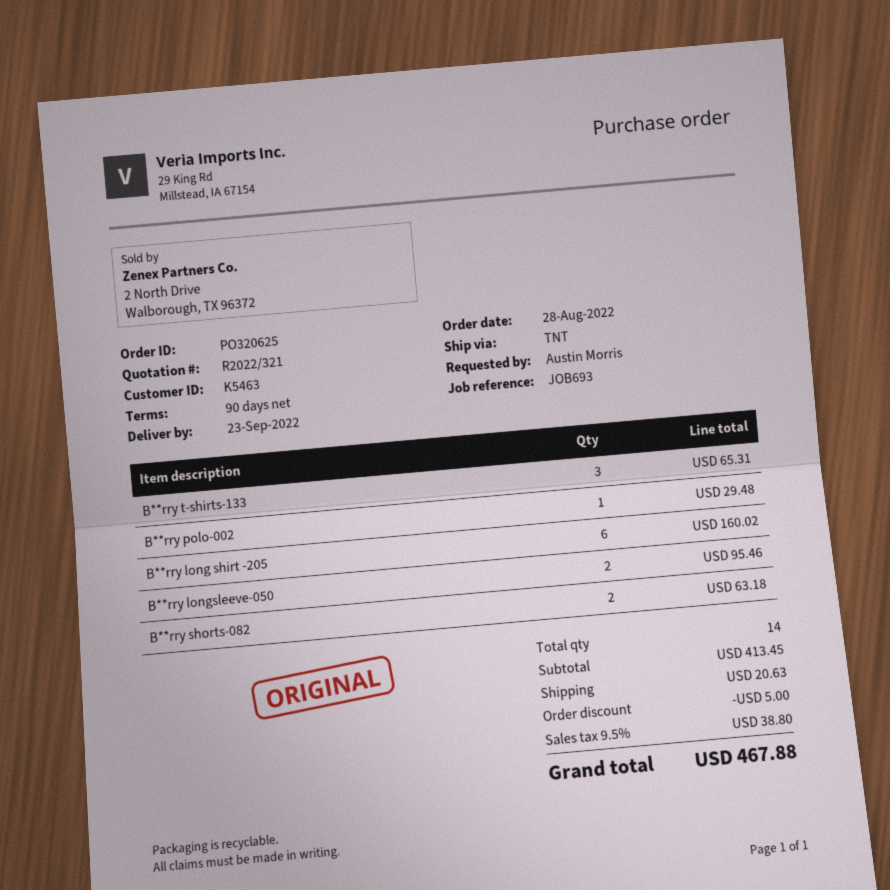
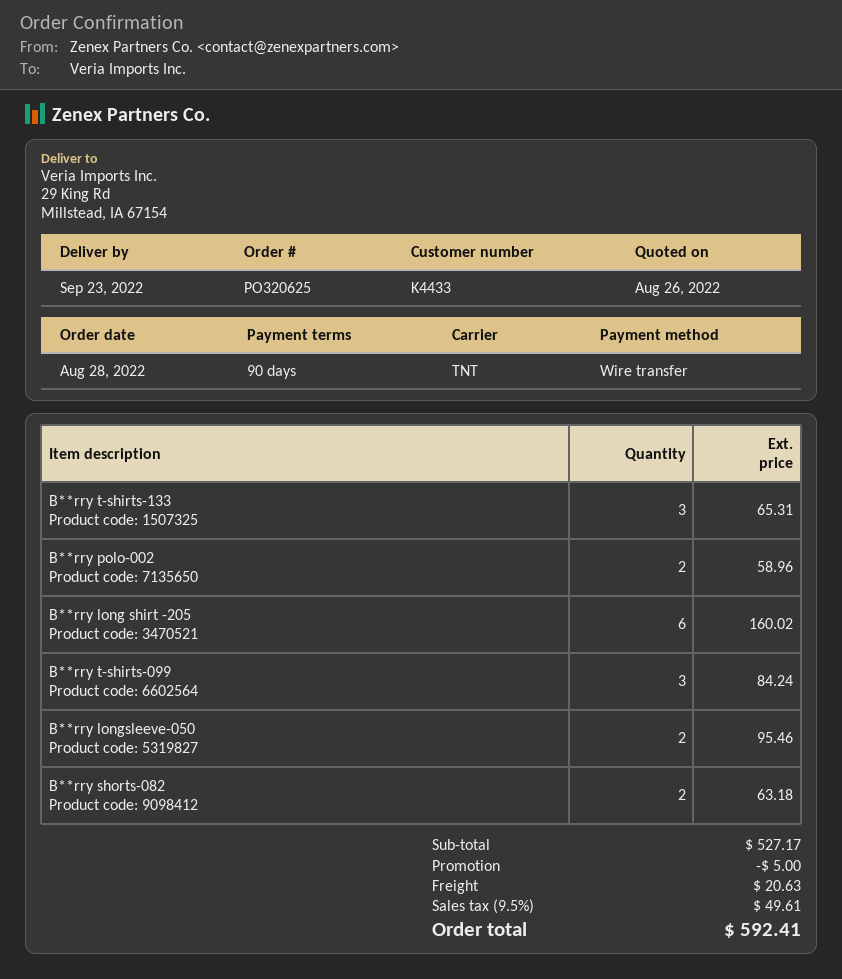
customer number: K5463 -> K4433
B**rry polo-002: 1 for 29.48 -> 2 for 58.96
B**rry t-shirts-099: none -> 3 for 84.24
subtotal: 413.45 -> 527.17
tax: 9.5% = 38.80 -> 9.5% = 49.61
total: 467.88 -> 592.41

